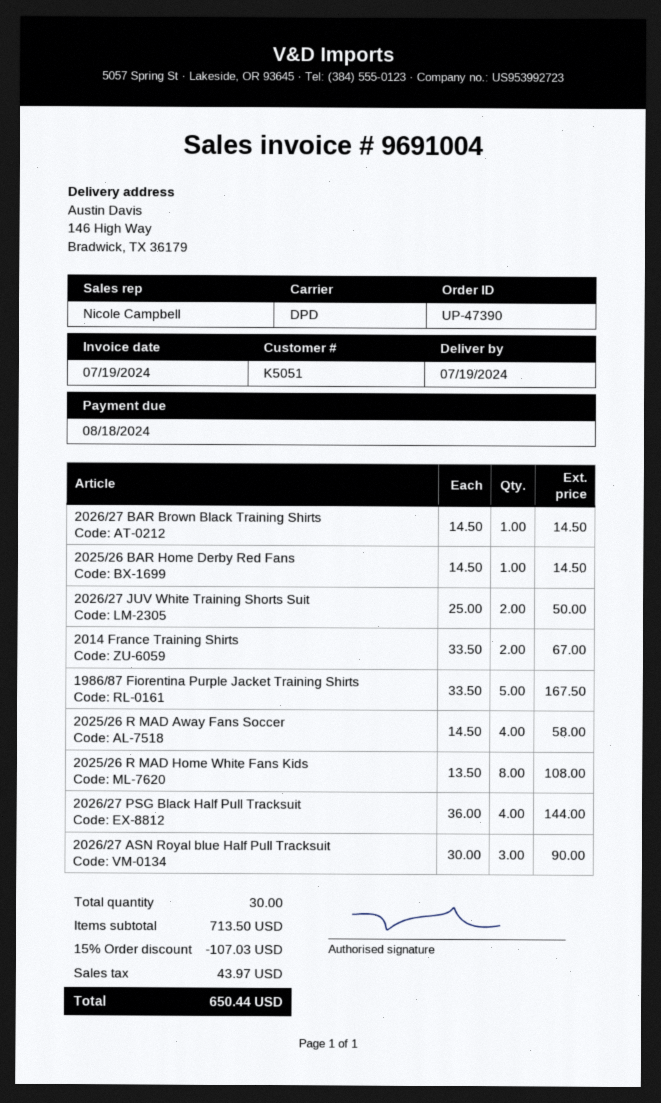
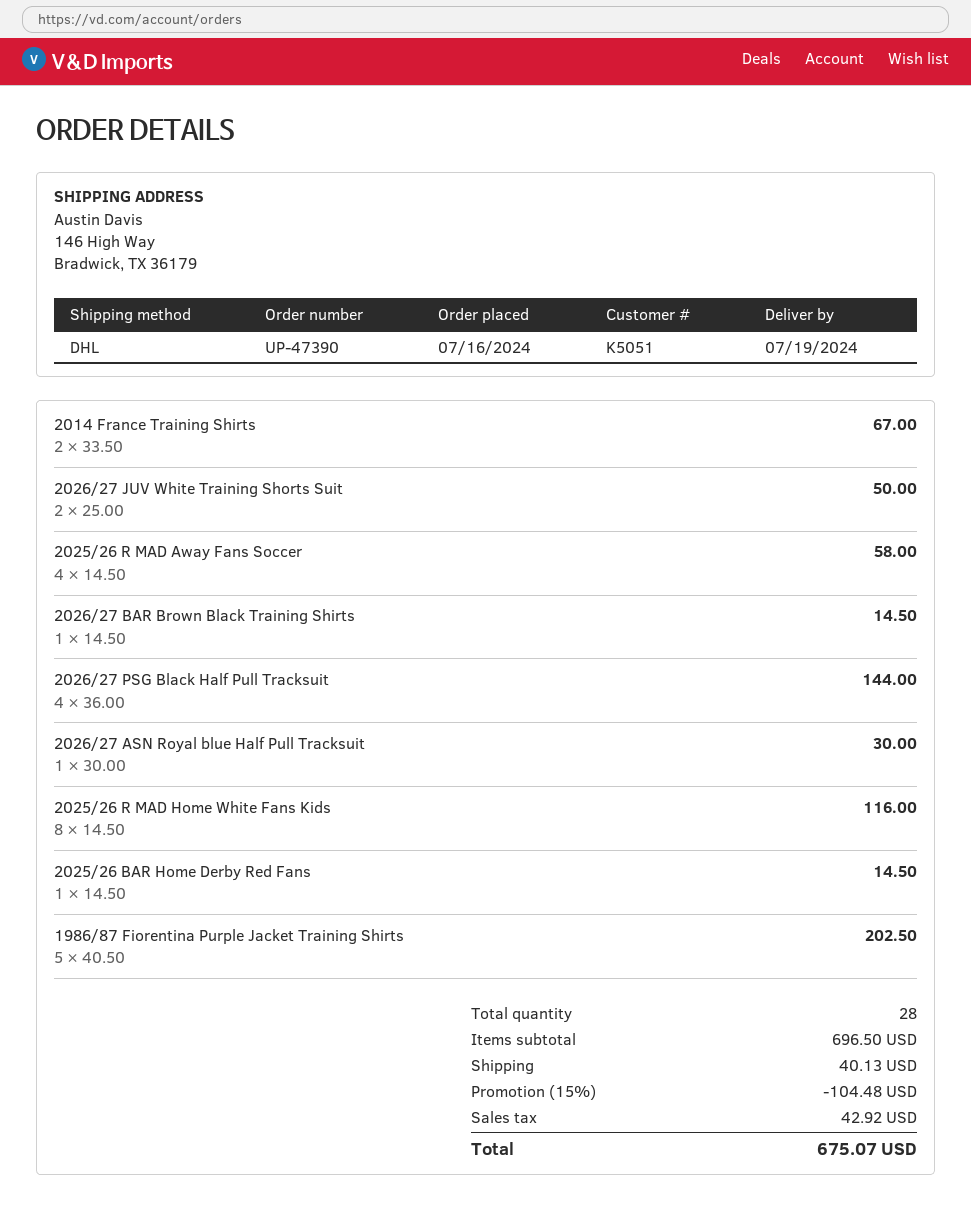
shipping method: DPD -> DHL
1986/87 Fiorentina Purple Jacket Training Shirts: 5 x 33.50 = 167.50 -> 5 x 40.50 = 202.50
2025/26 R MAD Home White Fans Kids: 8 x 13.50 = 108.00 -> 8 x 14.50 = 116.00
2026/27 ASN Royal blue Half Pull Tracksuit: 3 x 30.00 = 90.00 -> 1 x 30.00 = 30.00
total quantity: 30 -> 28
subtotal: 713.50 -> 696.50
discount: 15% = 107.03 -> 15% = 104.48
shipping: none -> 40.13
tax: 43.97 -> 42.92
total: 650.44 -> 675.07

